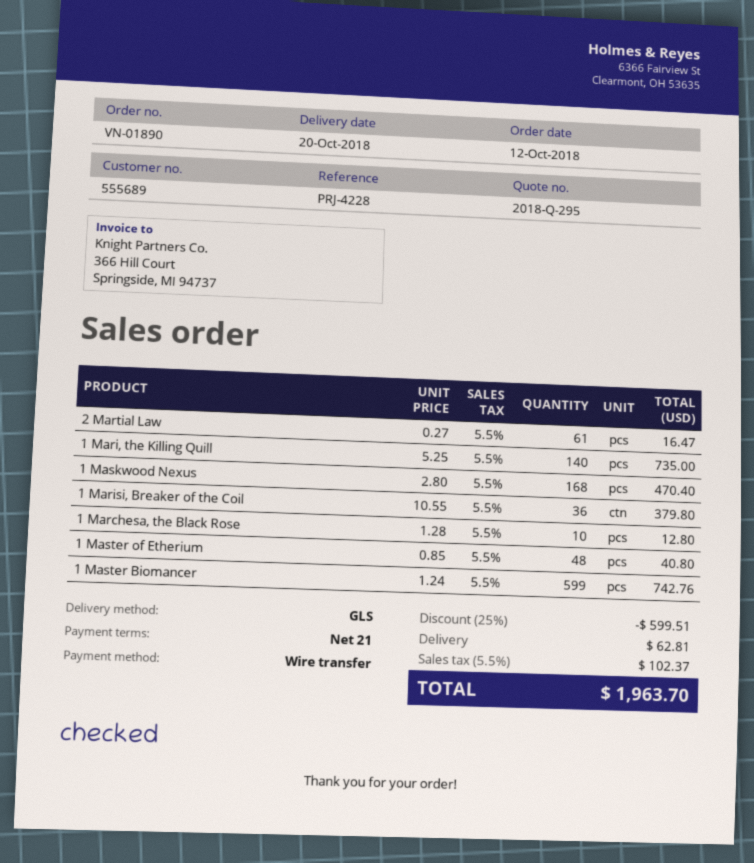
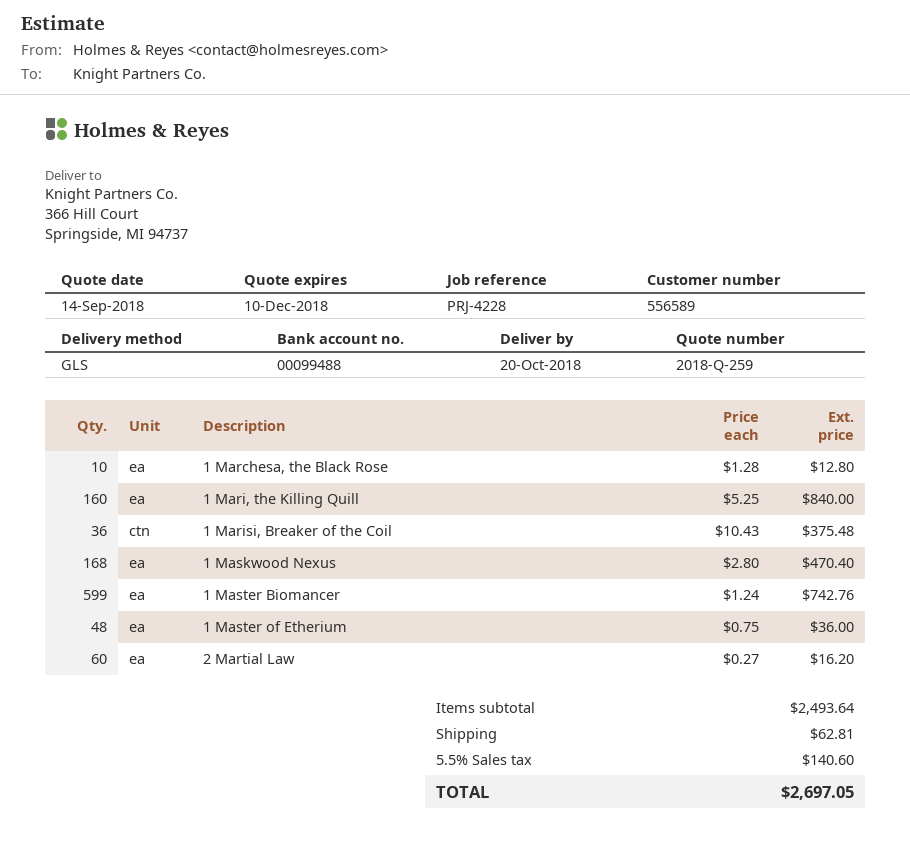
quote number: 2018-Q-295 -> 2018-Q-259
customer number: 555689 -> 556589
2 Martial Law: 61 x 0.27 = 16.47 -> 60 x 0.27 = 16.20
1 Mari, the Killing Quill: 140 x 5.25 = 735.00 -> 160 x 5.25 = 840.00
1 Marisi, Breaker of the Coil: 36 x 10.55 = 379.80 -> 36 x 10.43 = 375.48
1 Master of Etherium: 48 x 0.85 = 40.80 -> 48 x 0.75 = 36.00
discount: 25% = 599.51 -> none
tax: 5.5% = 102.37 -> 5.5% = 140.60
total: 1963.70 -> 2697.05

